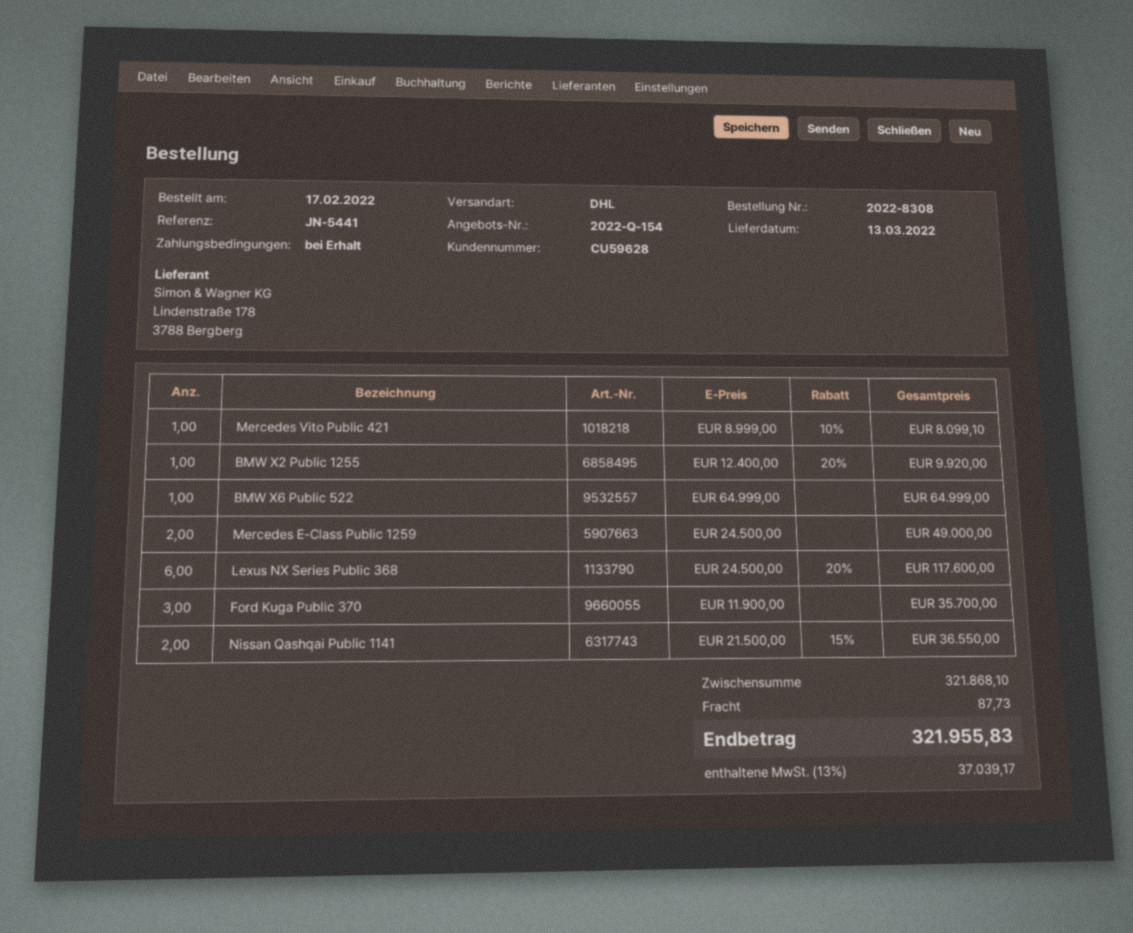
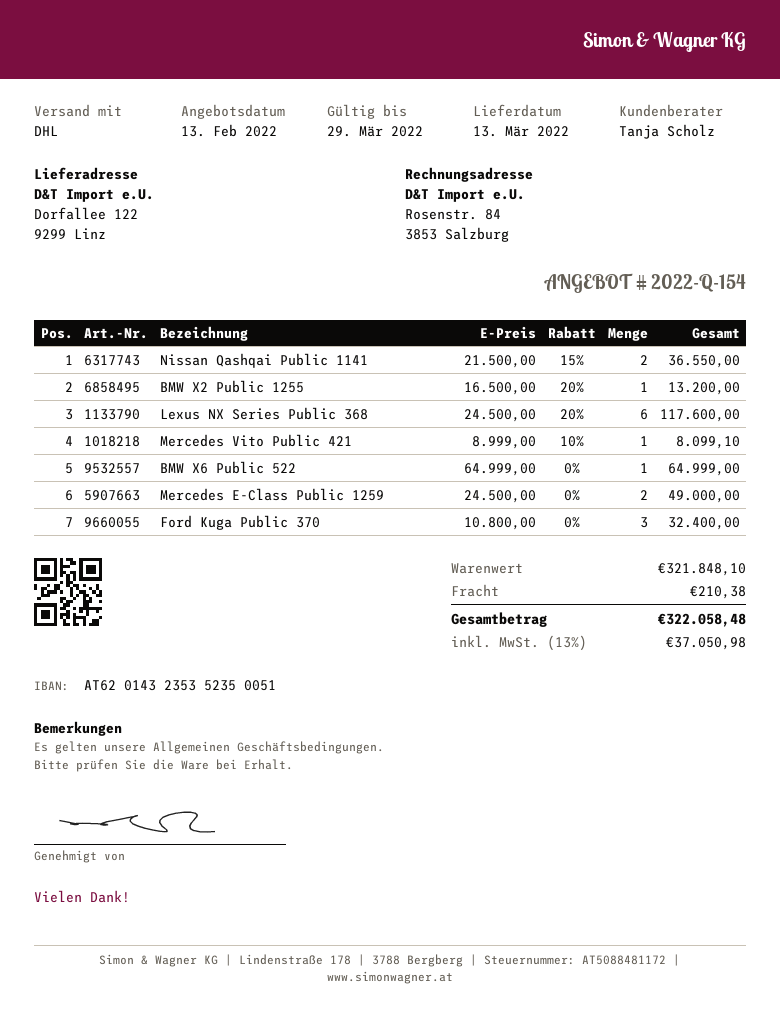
BMW X2 Public 1255: 1 x 12400.00 - 20% = 9920.00 -> 1 x 16500.00 - 20% = 13200.00
Ford Kuga Public 370: 3 x 11900.00 = 35700.00 -> 3 x 10800.00 = 32400.00
subtotal: 321868.10 -> 321848.10
shipping: 87.73 -> 210.38
tax: 13% = 37039.17 -> 13% = 37050.98
total: 321955.83 -> 322058.48

